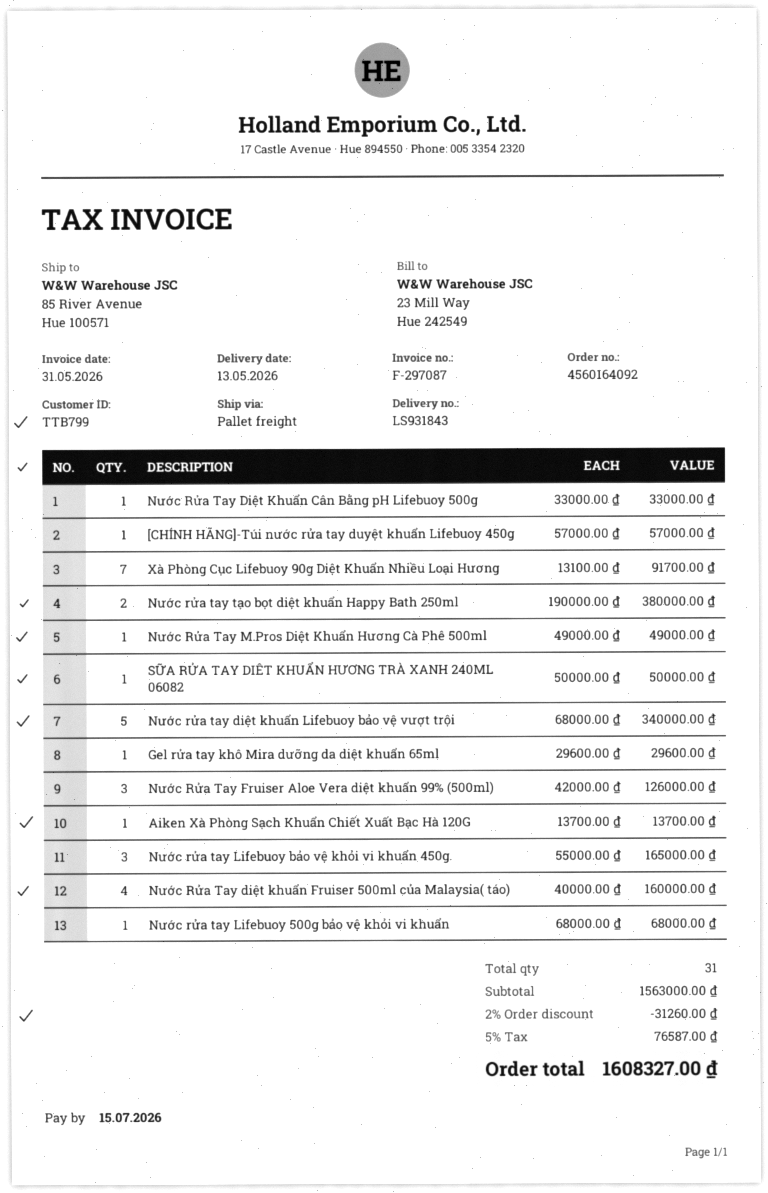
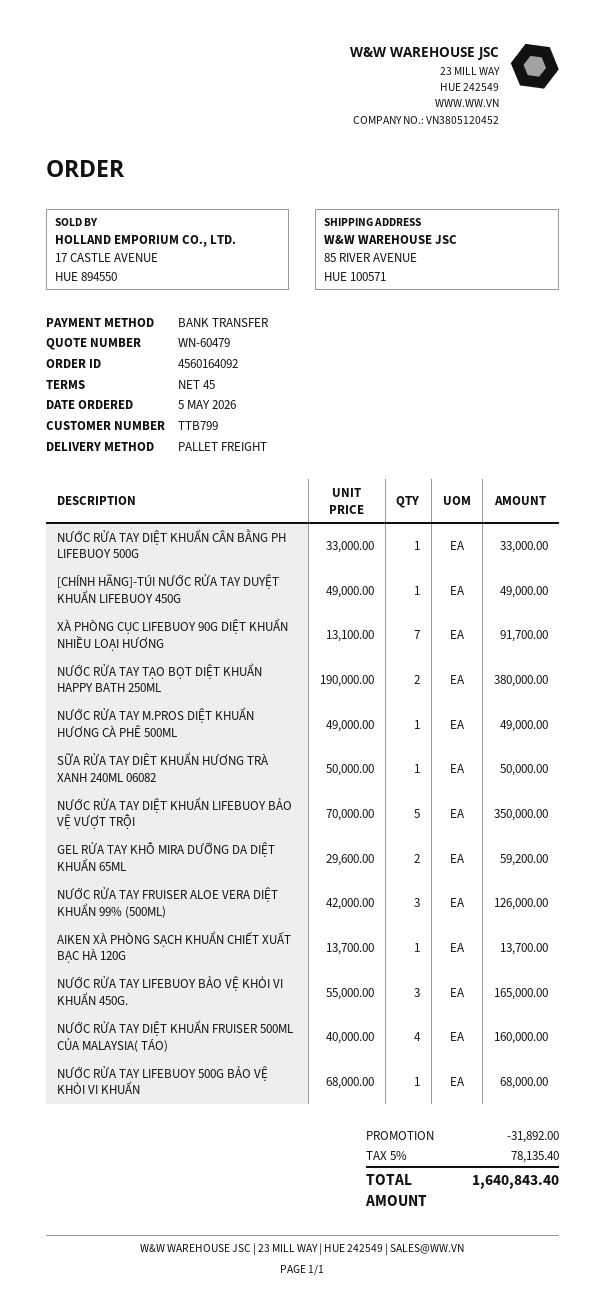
[CHÍNH HÃNG]-Túi nước rửa tay duyệt khuẩn Lifebuoy 450g: 1 x 57000.00 = 57000.00 -> 1 x 49000.00 = 49000.00
Nước rửa tay diệt khuẩn Lifebuoy bảo vệ vượt trội: 5 x 68000.00 = 340000.00 -> 5 x 70000.00 = 350000.00
Gel rửa tay khô Mira dưỡng da diệt khuẩn 65ml: 1 x 29600.00 = 29600.00 -> 2 x 29600.00 = 59200.00
discount: 31260.00 -> 31892.00
tax: 5% = 76587.00 -> 5% = 78135.40
total: 1608327.00 -> 1640843.40

